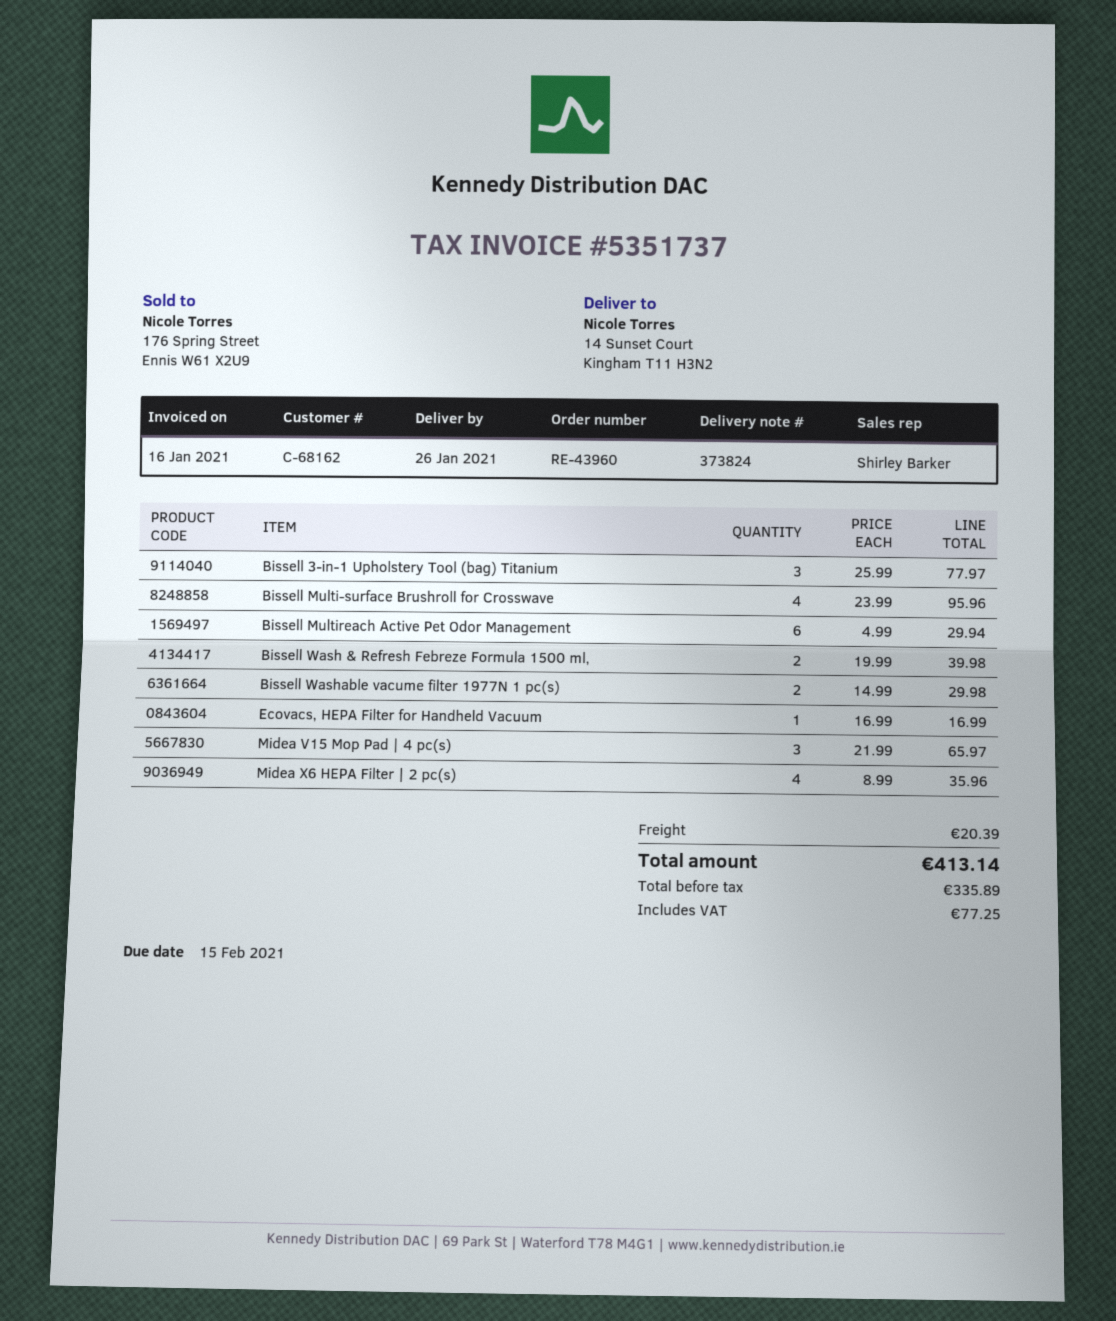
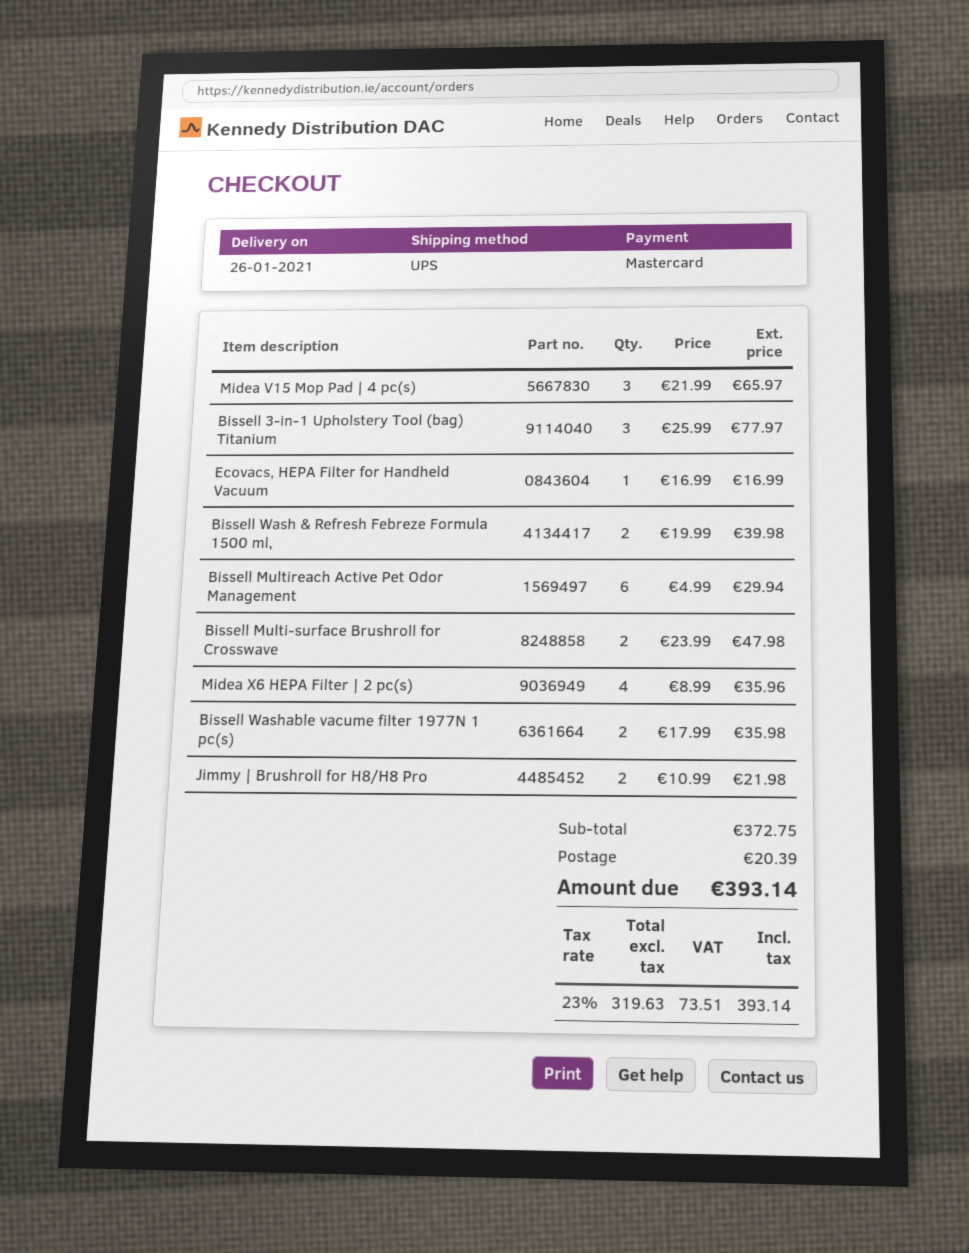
Bissell Multi-surface Brushroll for Crosswave: 4 x 23.99 = 95.96 -> 2 x 23.99 = 47.98
Bissell Washable vacume filter 1977N 1 pc(s): 2 x 14.99 = 29.98 -> 2 x 17.99 = 35.98
Jimmy | Brushroll for H8/H8 Pro: none -> 2 x 10.99 = 21.98
net: 335.89 -> 319.63
tax: 77.25 -> 73.51
total: 413.14 -> 393.14

